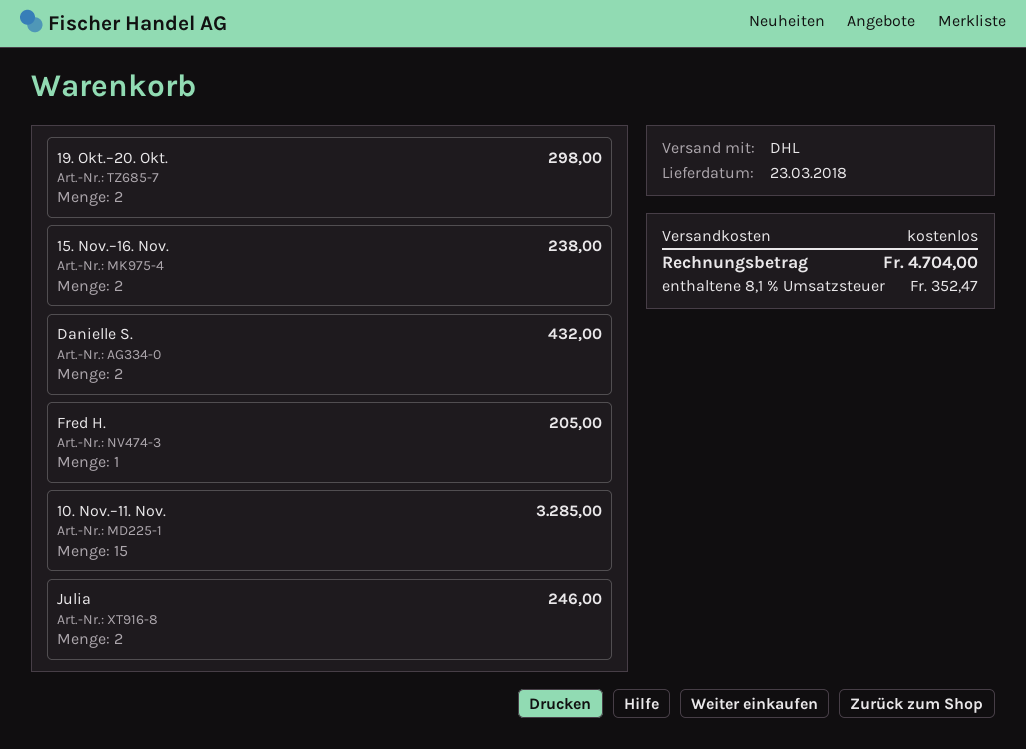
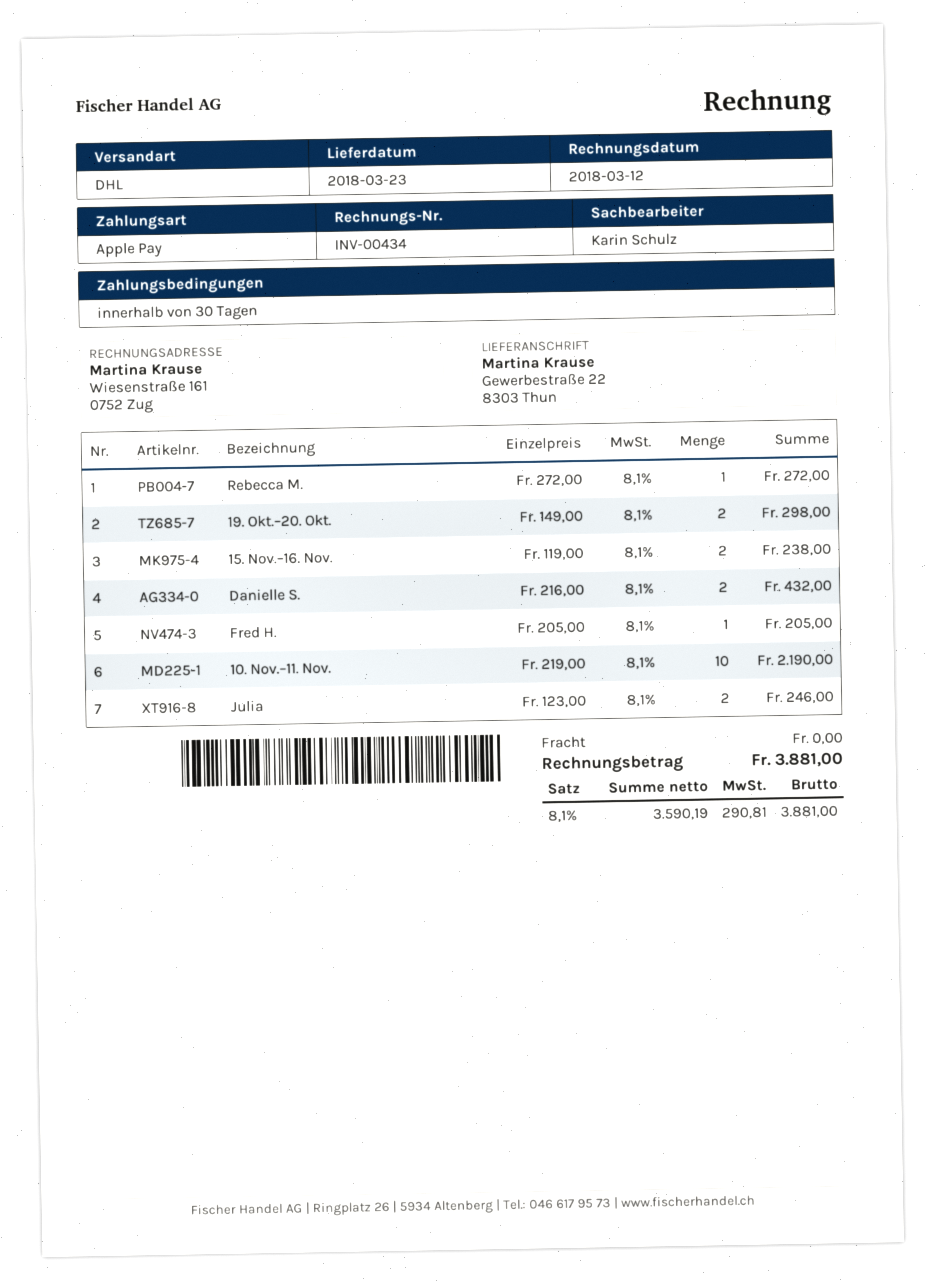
10. Nov.–11. Nov.: 15 for 3285.00 -> 10 for 2190.00
Rebecca M.: none -> 1 for 272.00
tax: 8.1% = 352.47 -> 8.1% = 290.81
total: 4704.00 -> 3881.00

